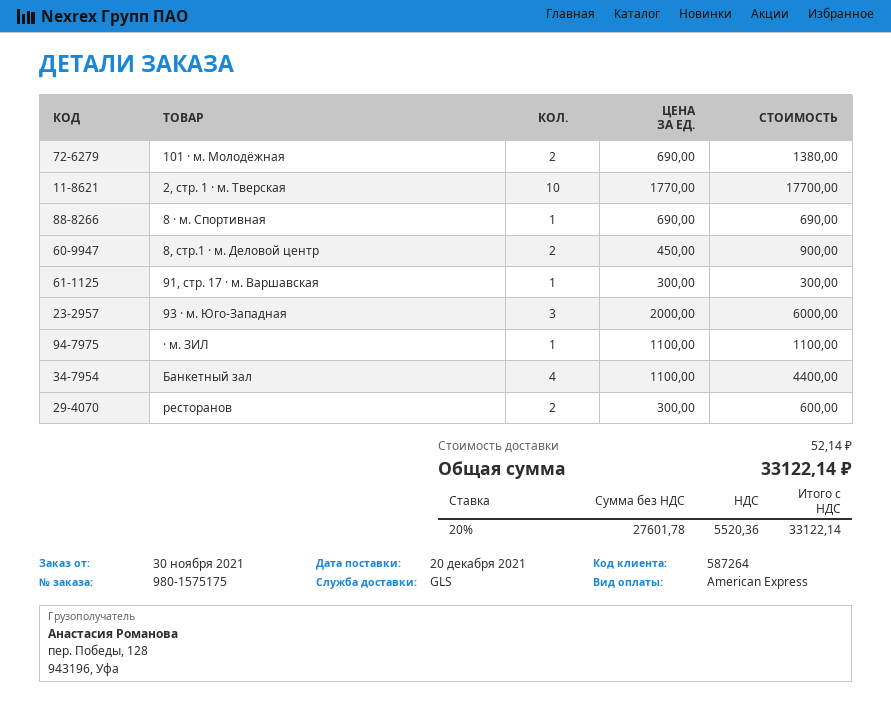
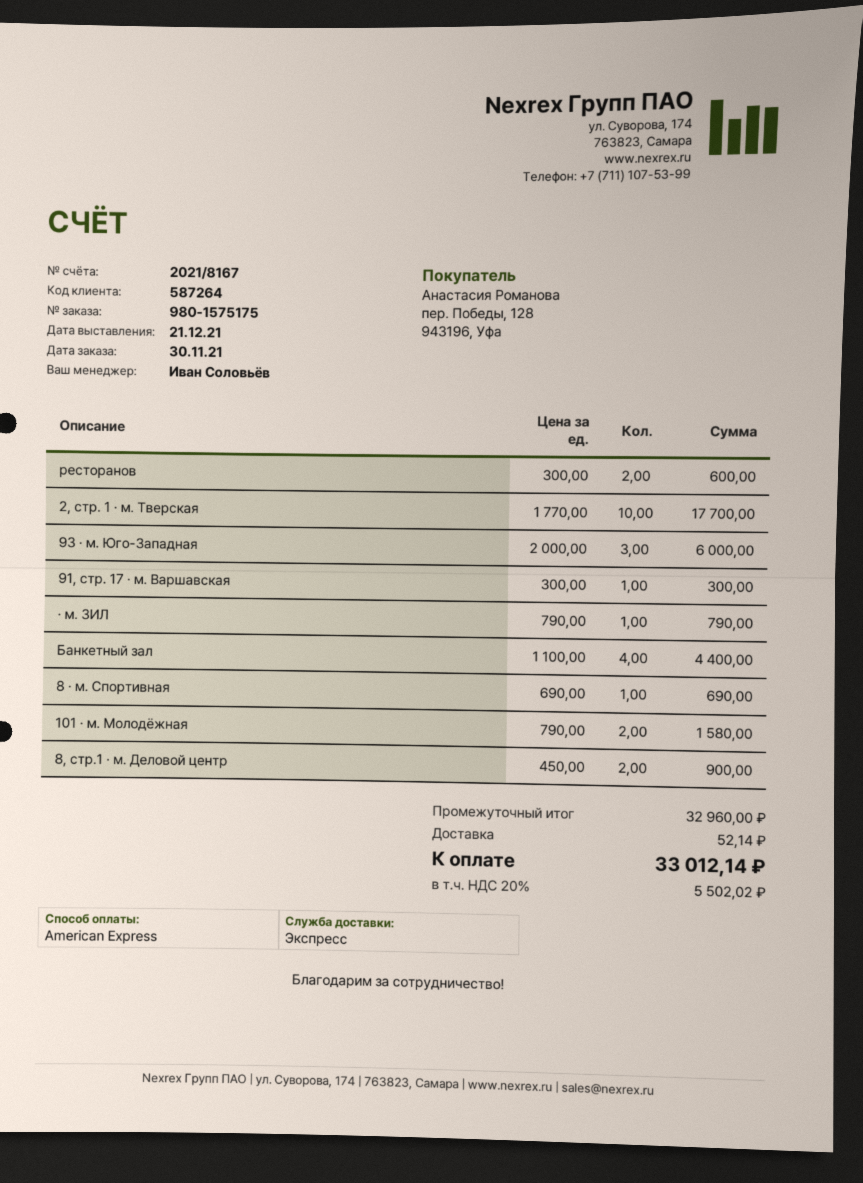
shipping method: GLS -> express
101 · м. Молодёжная: 2 x 690.00 = 1380.00 -> 2 x 790.00 = 1580.00
· м. ЗИЛ: 1 x 1100.00 = 1100.00 -> 1 x 790.00 = 790.00
tax: 20% = 5520.36 -> 20% = 5502.02
total: 33122.14 -> 33012.14

